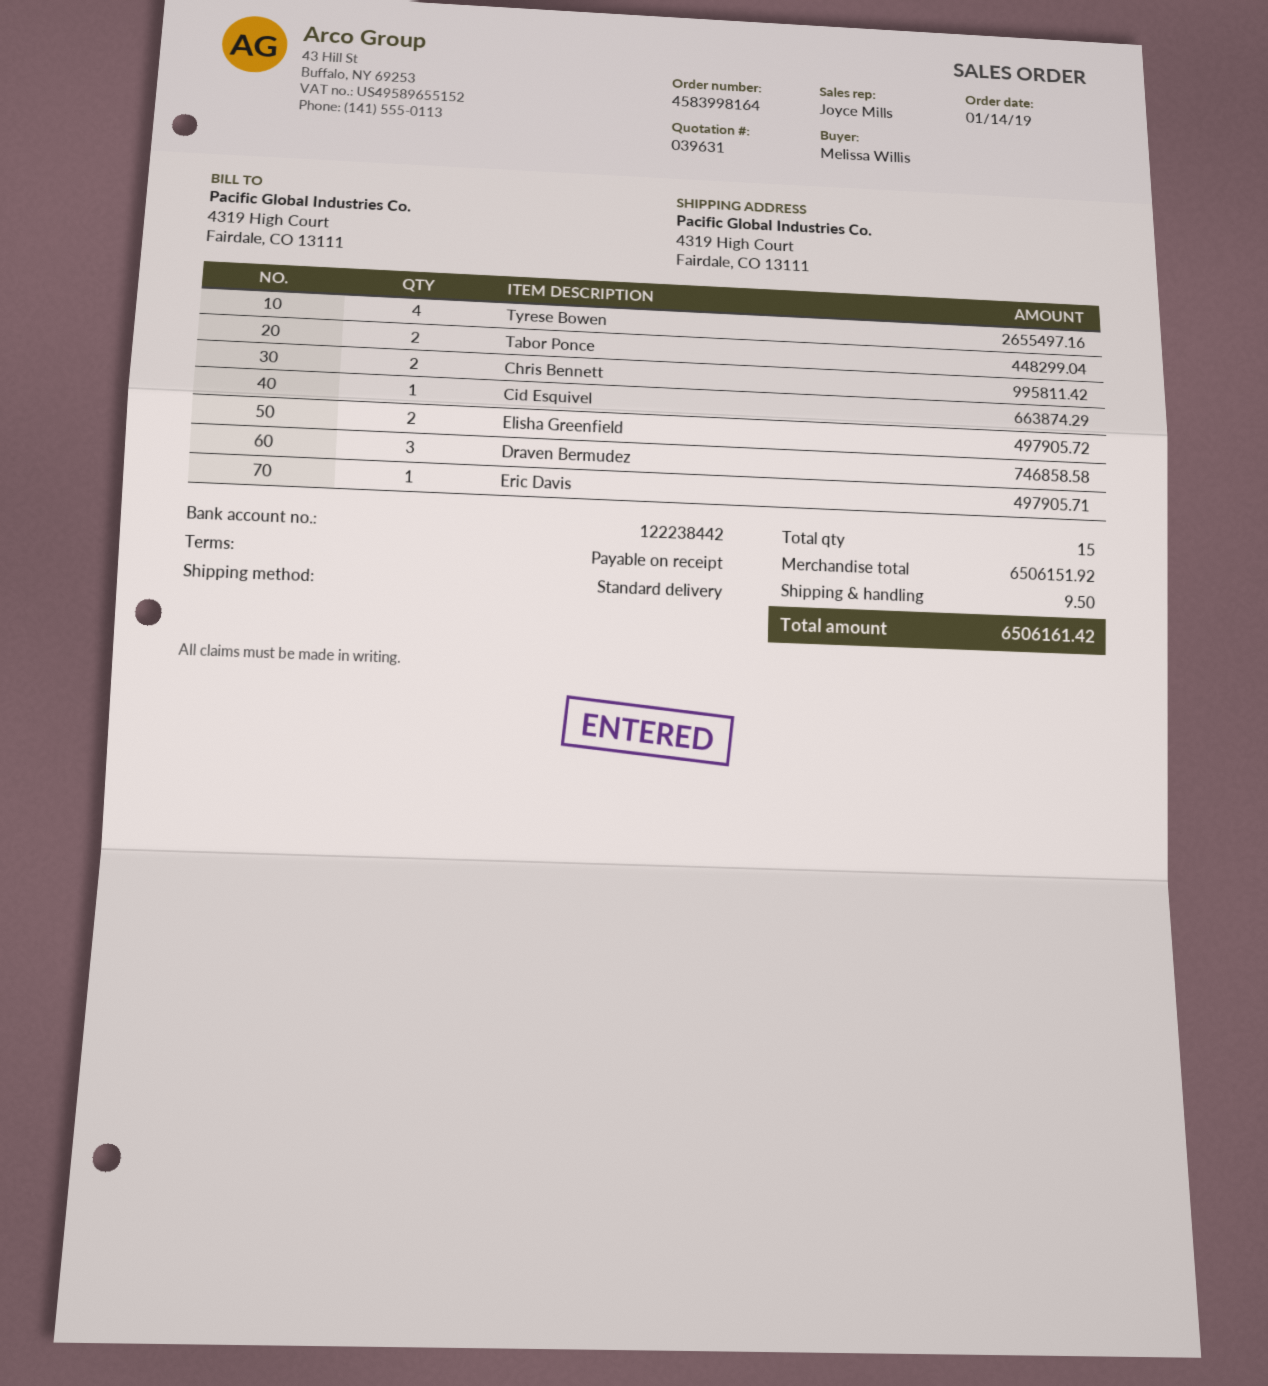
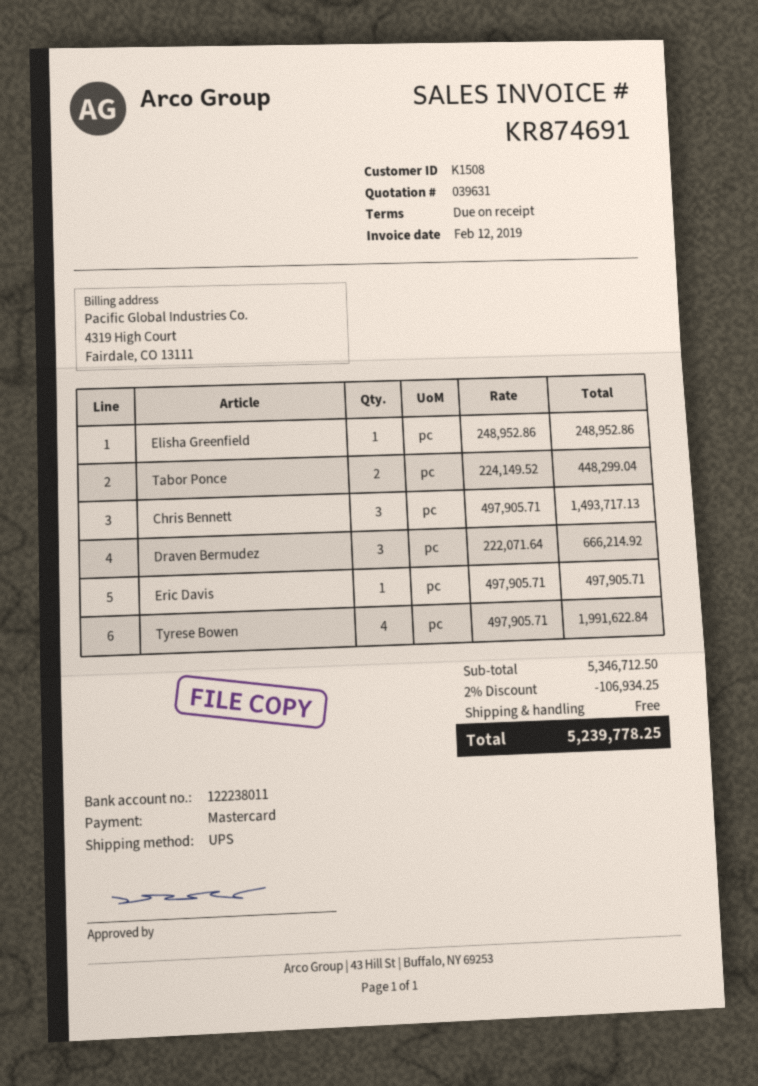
bank account: 122238442 -> 122238011
shipping method: standard -> UPS
Tyrese Bowen: 4 for 2655497.16 -> 4 for 1991622.84
Chris Bennett: 2 for 995811.42 -> 3 for 1493717.13
Cid Esquivel: 1 for 663874.29 -> none
Elisha Greenfield: 2 for 497905.72 -> 1 for 248952.86
Draven Bermudez: 3 for 746858.58 -> 3 for 666214.92
subtotal: 6506151.92 -> 5346712.50
discount: none -> 2% = 106934.25
shipping: 9.50 -> 0.00
total: 6506161.42 -> 5239778.25

